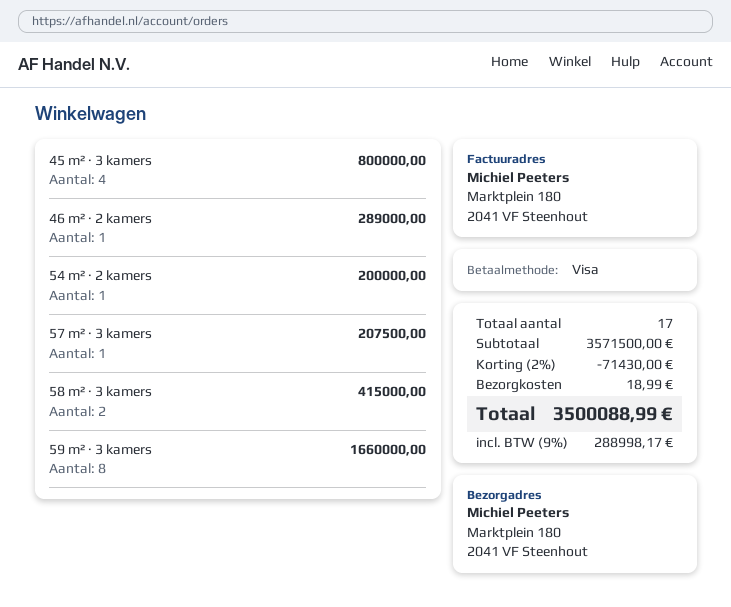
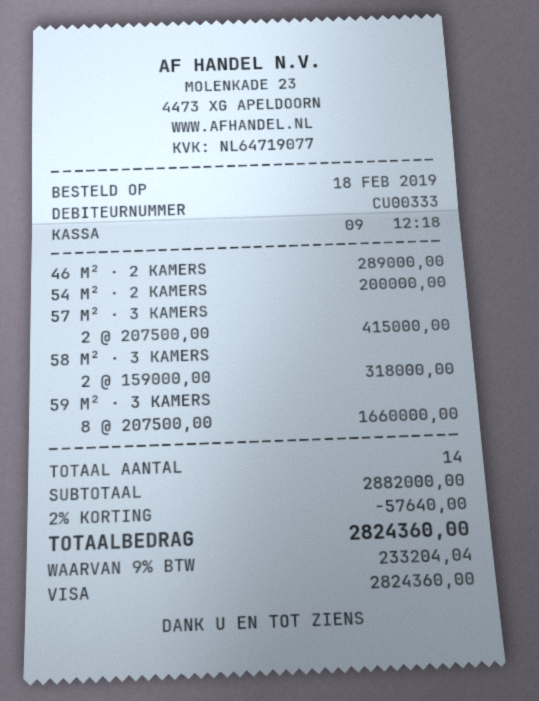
45 m² · 3 kamers: 4 for 800000.00 -> none
57 m² · 3 kamers: 1 for 207500.00 -> 2 for 415000.00
58 m² · 3 kamers: 2 for 415000.00 -> 2 for 318000.00
total quantity: 17 -> 14
subtotal: 3571500.00 -> 2882000.00
discount: 2% = 71430.00 -> 2% = 57640.00
shipping: 18.99 -> none
tax: 9% = 288998.17 -> 9% = 233204.04
total: 3500088.99 -> 2824360.00

